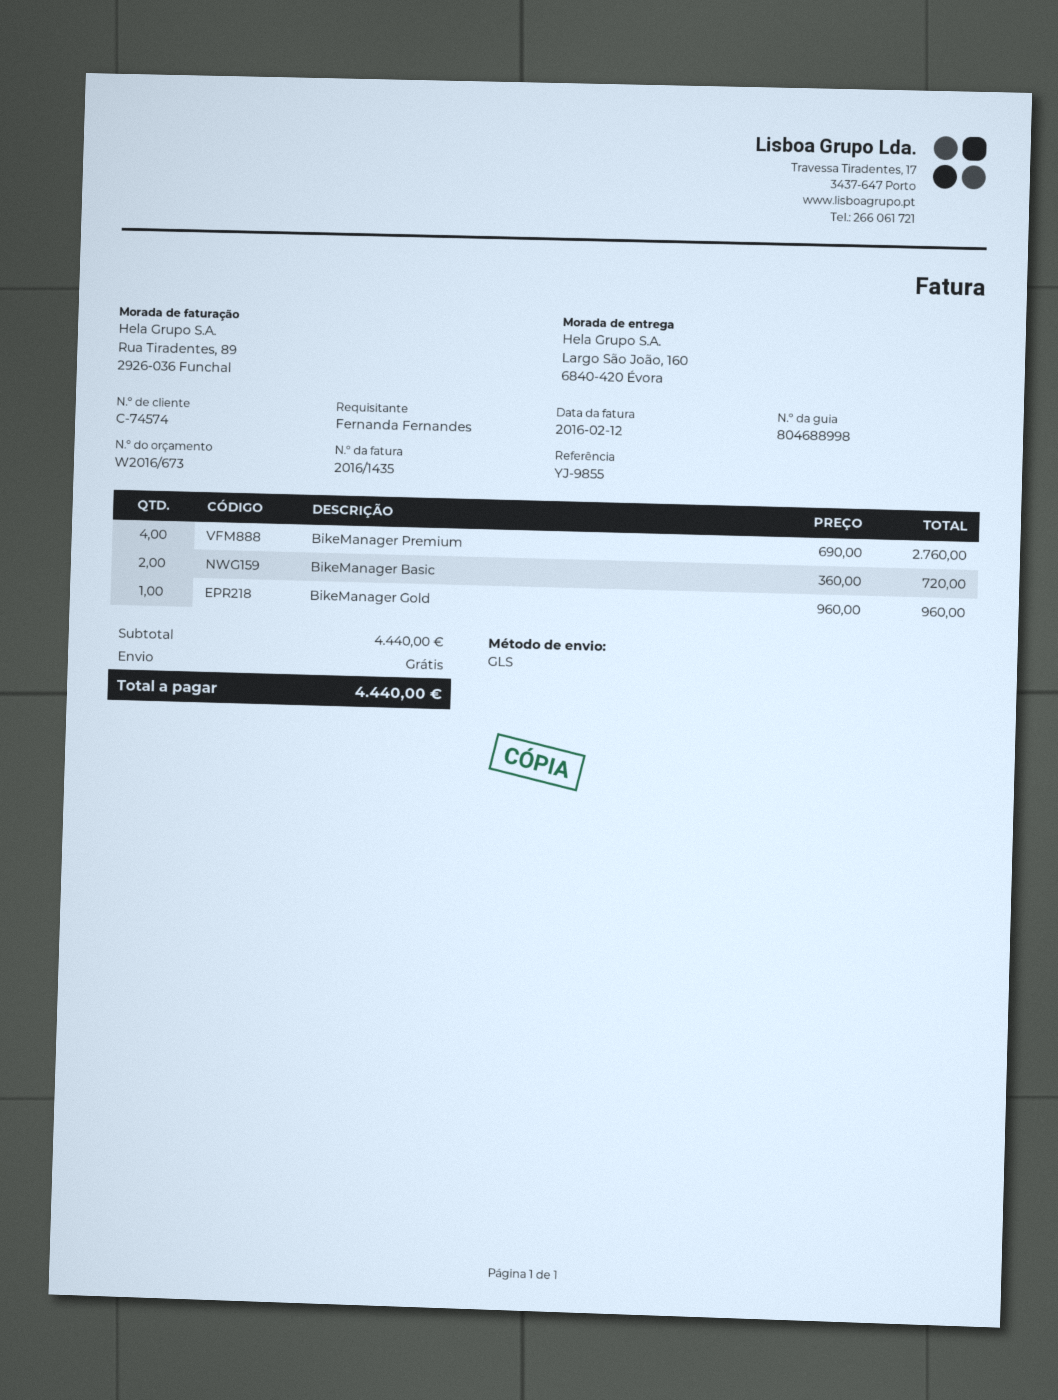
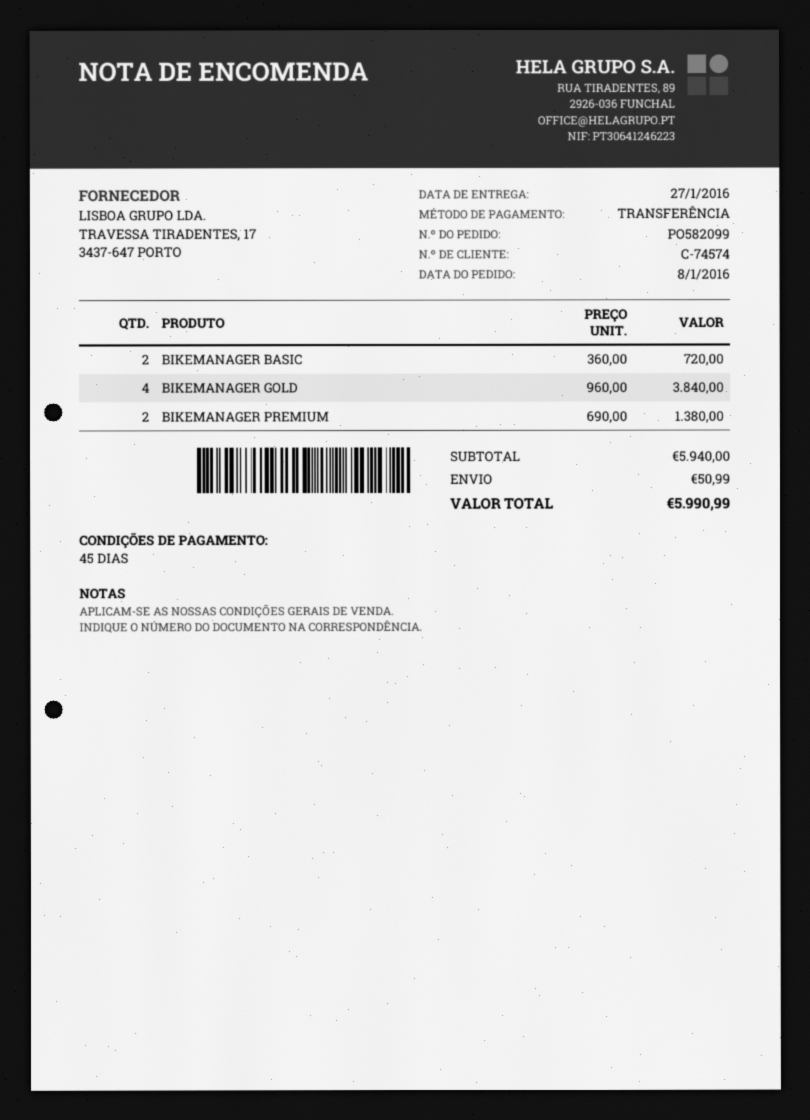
BikeManager Premium: 4 x 690.00 = 2760.00 -> 2 x 690.00 = 1380.00
BikeManager Gold: 1 x 960.00 = 960.00 -> 4 x 960.00 = 3840.00
subtotal: 4440.00 -> 5940.00
shipping: 0.00 -> 50.99
total: 4440.00 -> 5990.99

